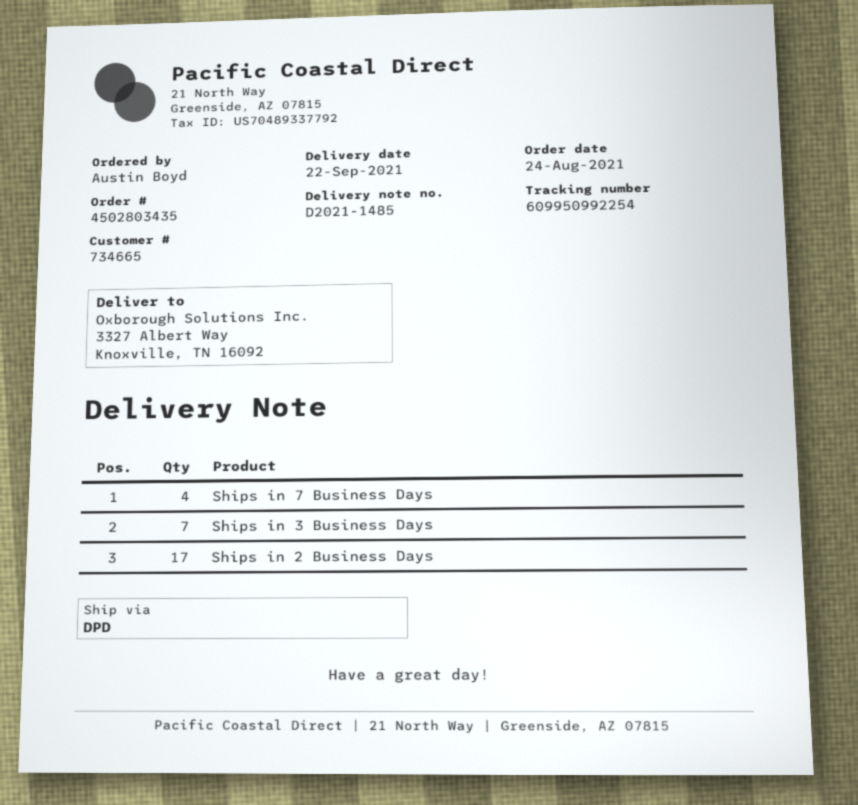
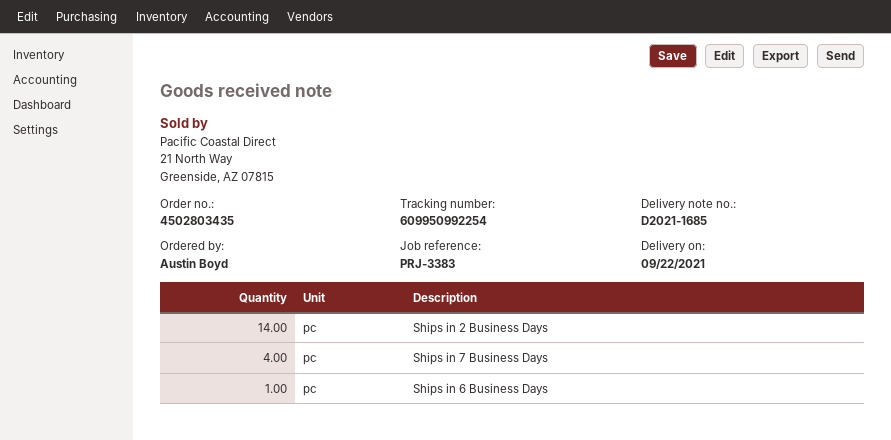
delivery note number: D2021-1485 -> D2021-1685
Ships in 3 Business Days: 7 -> none
Ships in 2 Business Days: 17 -> 14
Ships in 6 Business Days: none -> 1

